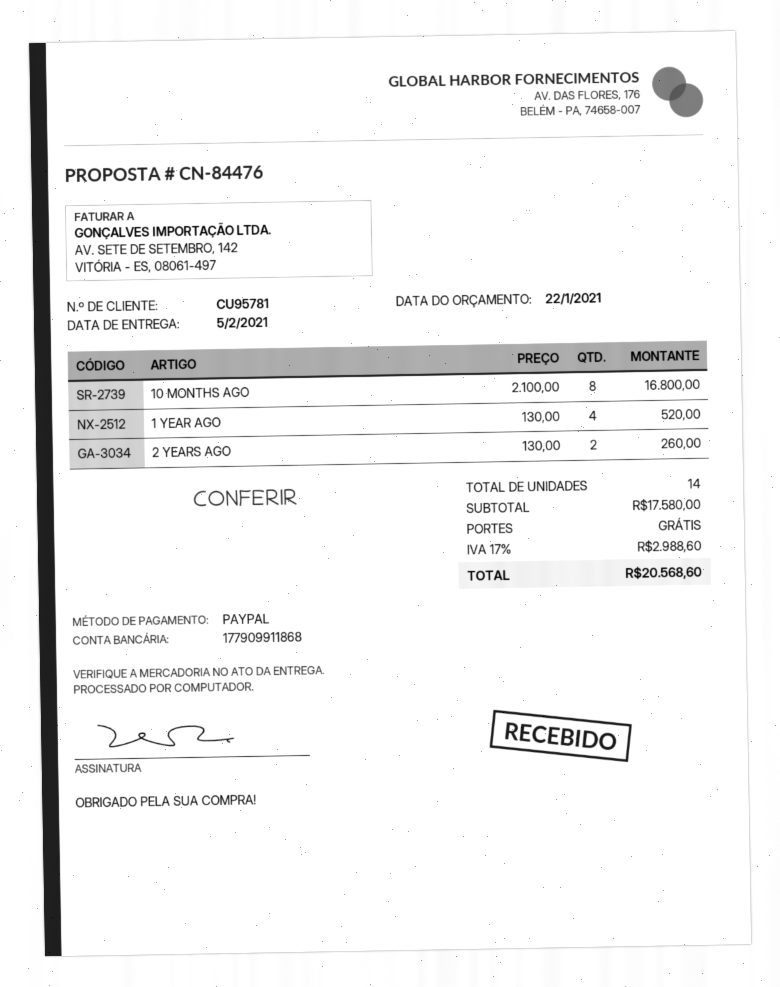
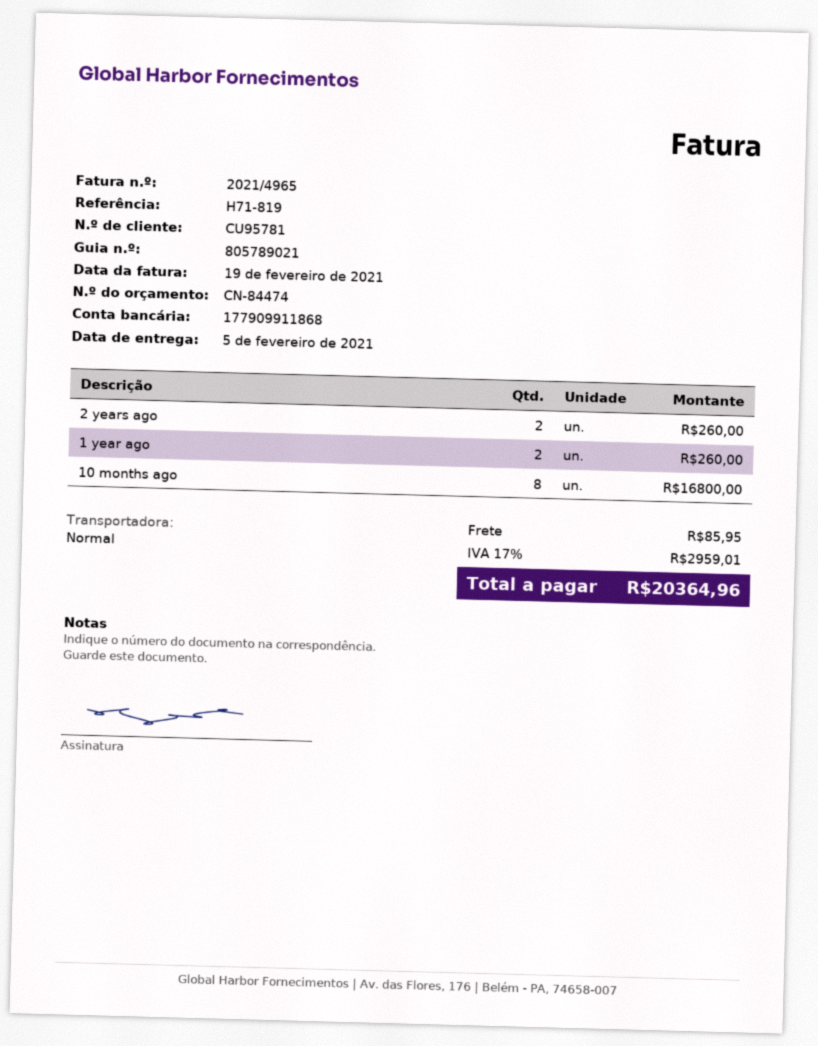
quote number: CN-84476 -> CN-84474
1 YEAR AGO: 4 for 520.00 -> 2 for 260.00
shipping: 0.00 -> 85.95
tax: 17% = 2988.60 -> 17% = 2959.01
total: 20568.60 -> 20364.96

